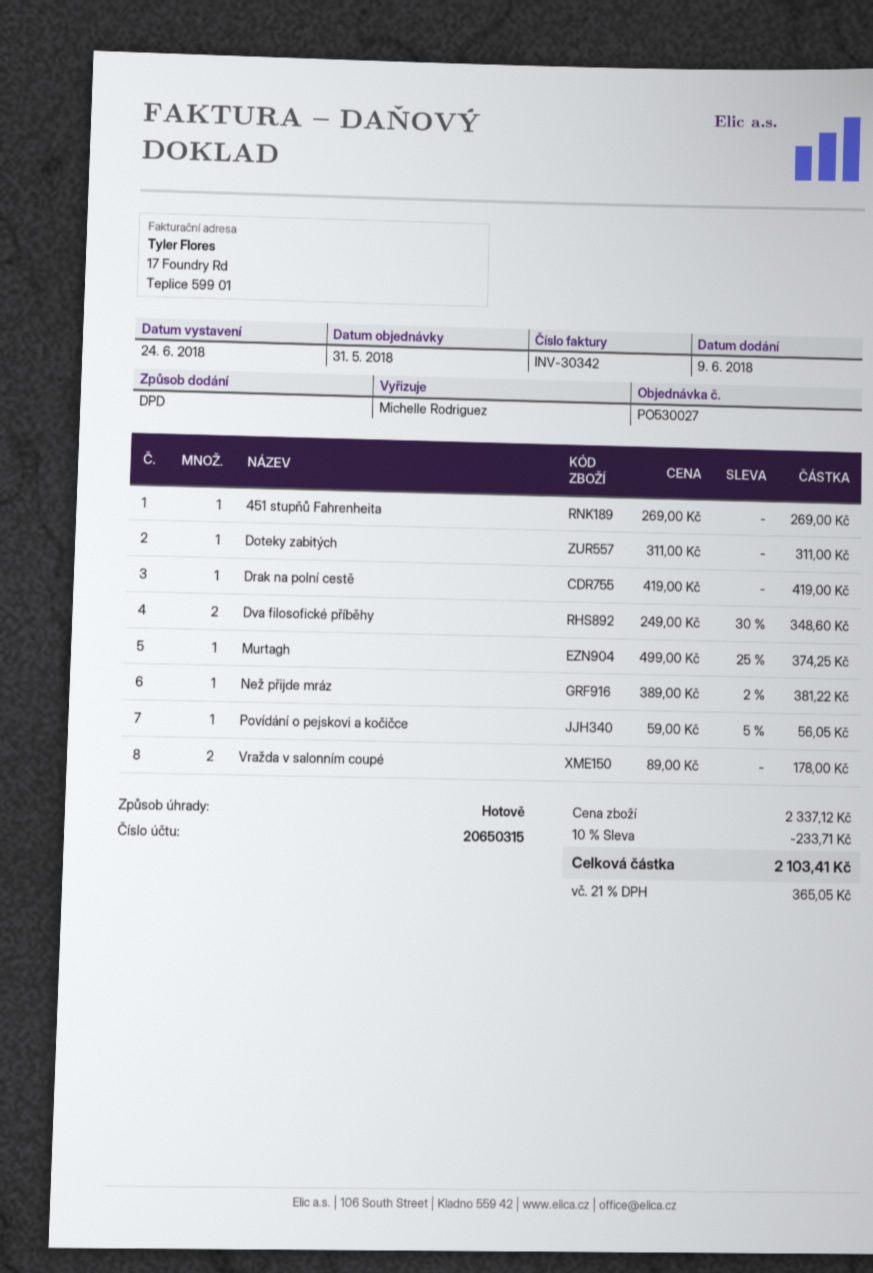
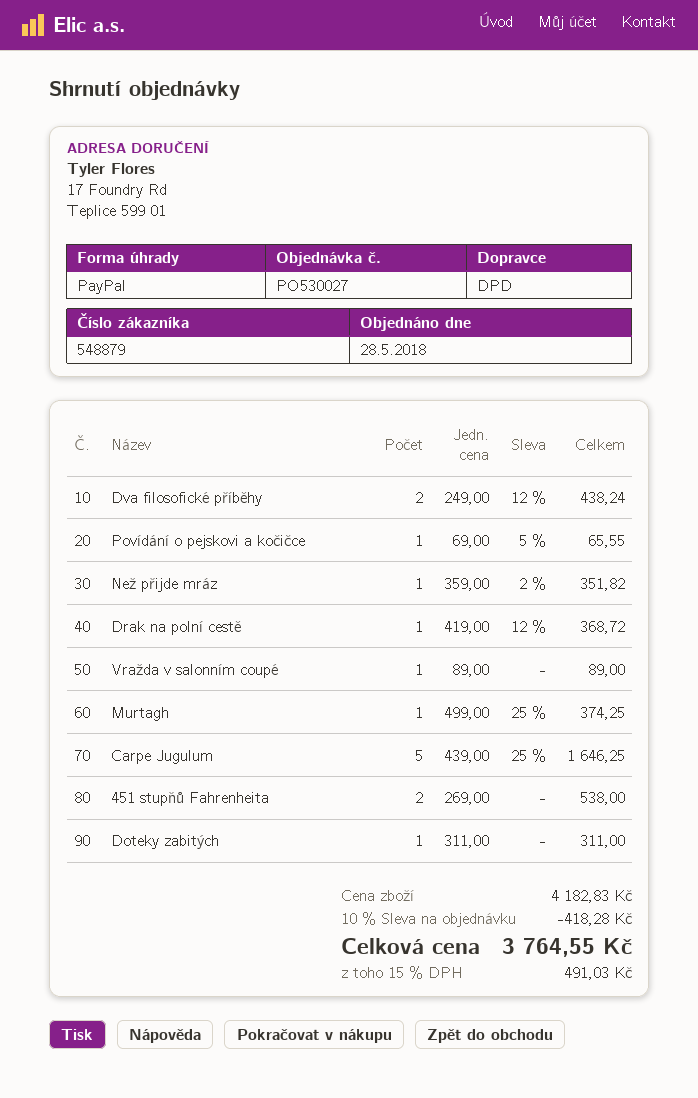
order date: 2018-05-31 -> 2018-05-28
payment method: cash -> PayPal
451 stupňů Fahrenheita: 1 x 269.00 = 269.00 -> 2 x 269.00 = 538.00
Drak na polní cestě: 1 x 419.00 = 419.00 -> 1 x 419.00 - 12% = 368.72
Dva filosofické příběhy: 2 x 249.00 - 30% = 348.60 -> 2 x 249.00 - 12% = 438.24
Než přijde mráz: 1 x 389.00 - 2% = 381.22 -> 1 x 359.00 - 2% = 351.82
Povídání o pejskovi a kočičce: 1 x 59.00 - 5% = 56.05 -> 1 x 69.00 - 5% = 65.55
Vražda v salonním coupé: 2 x 89.00 = 178.00 -> 1 x 89.00 = 89.00
Carpe Jugulum: none -> 5 x 439.00 - 25% = 1646.25
subtotal: 2337.12 -> 4182.83
discount: 10% = 233.71 -> 10% = 418.28
tax: 21% = 365.05 -> 15% = 491.03
total: 2103.41 -> 3764.55

